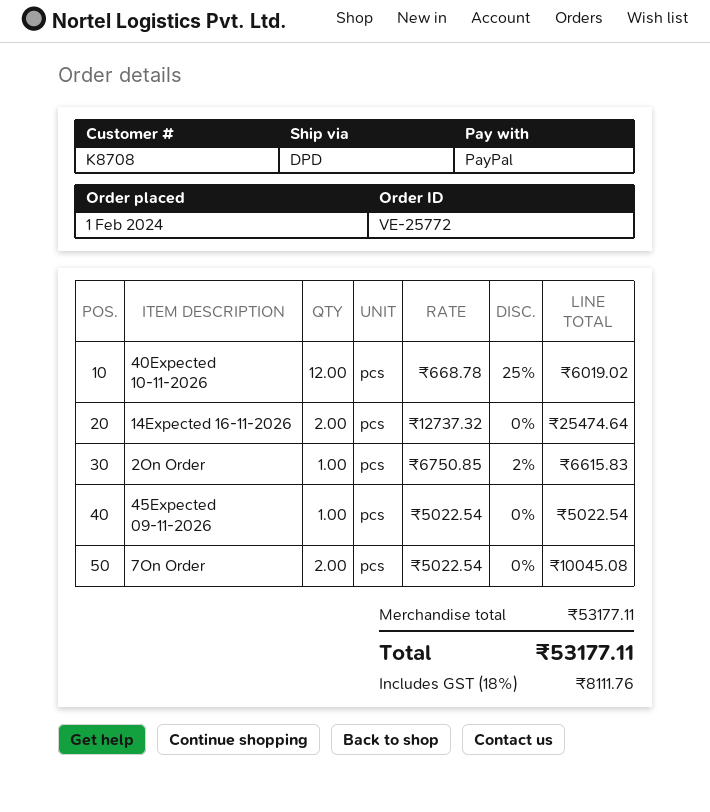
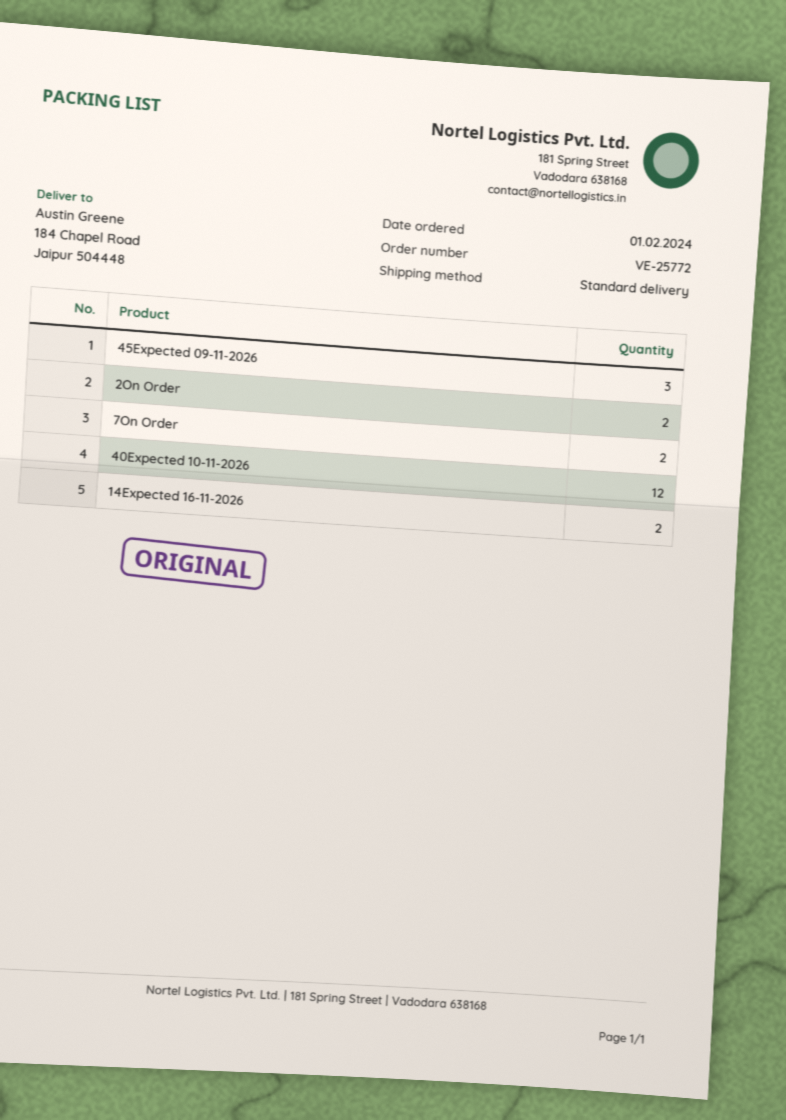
shipping method: DPD -> standard
2On Order: 1 -> 2
45Expected 09-11-2026: 1 -> 3

